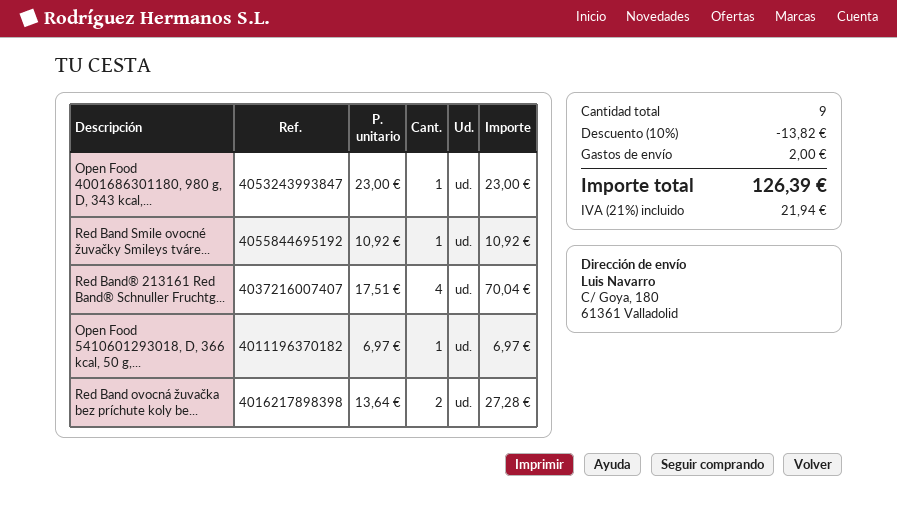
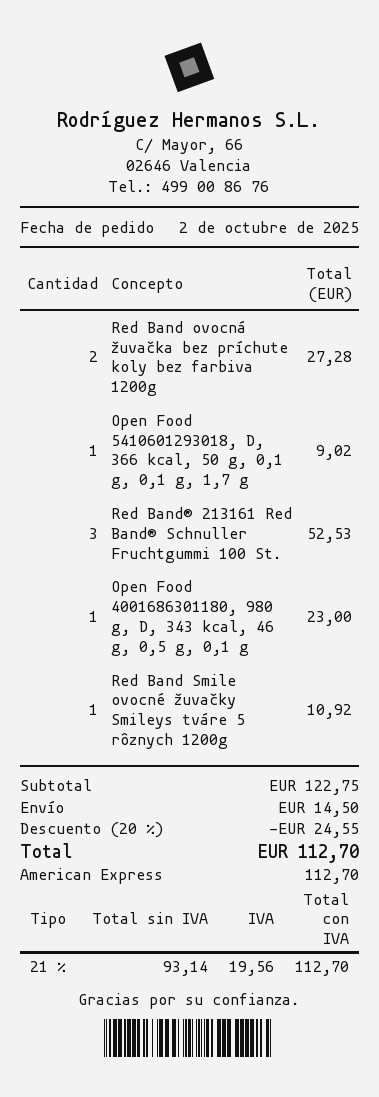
Red Band® 213161 Red Band® Schnuller Fruchtg...: 4 for 70.04 -> 3 for 52.53
Open Food 5410601293018, D, 366 kcal, 50 g,...: 1 for 6.97 -> 1 for 9.02
discount: 10% = 13.82 -> 20% = 24.55
shipping: 2.00 -> 14.50
tax: 21% = 21.94 -> 21% = 19.56
total: 126.39 -> 112.70

